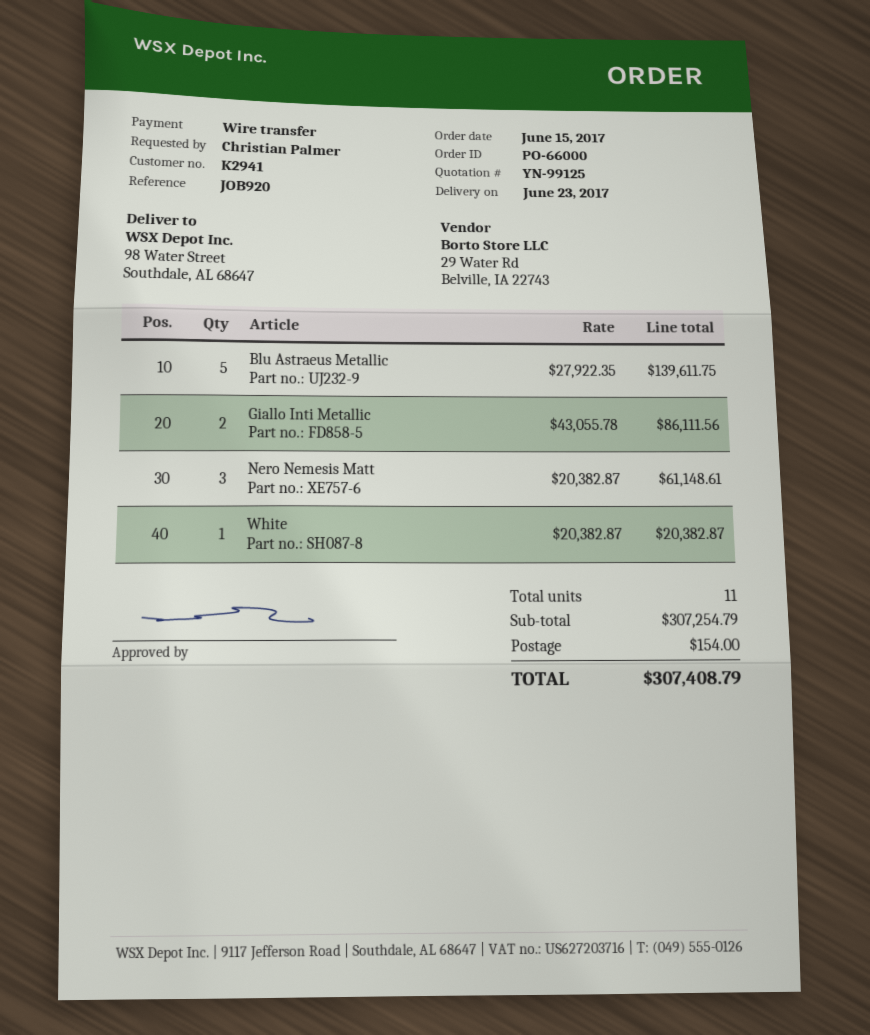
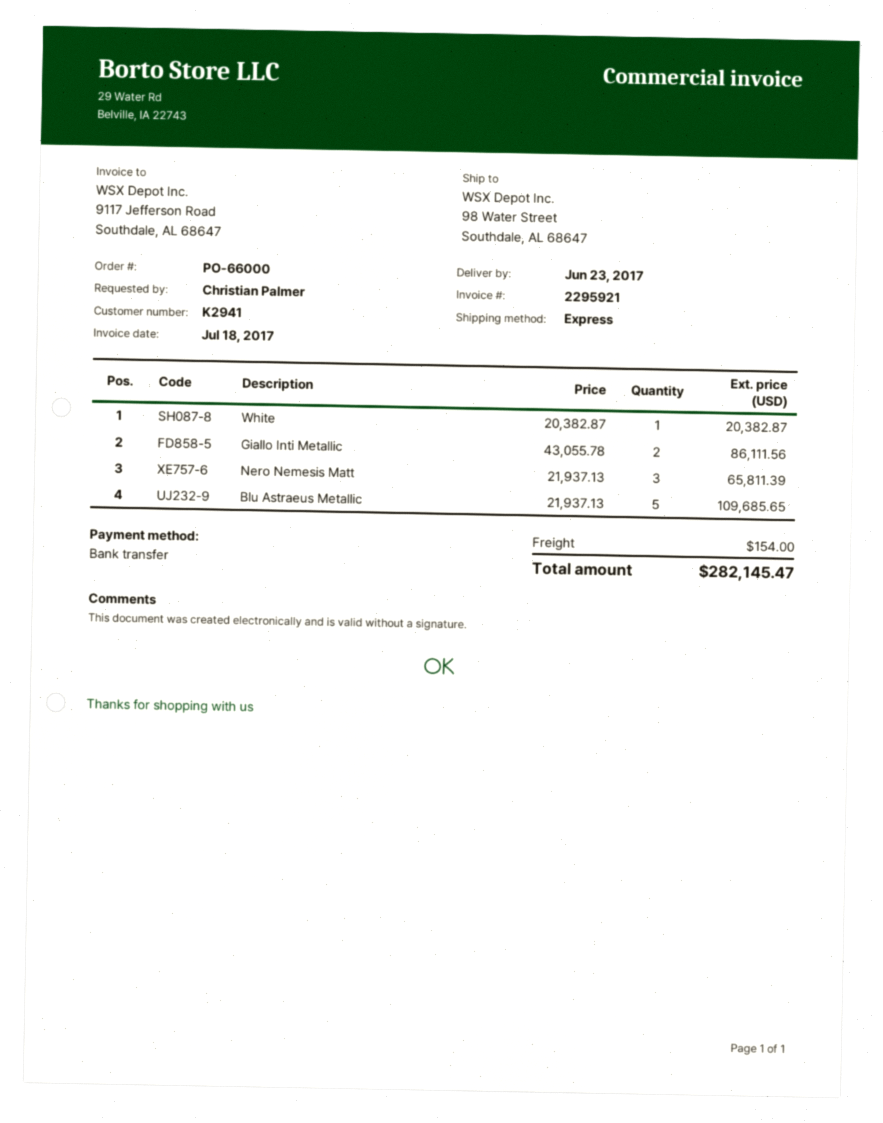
Blu Astraeus Metallic: 5 x 27922.35 = 139611.75 -> 5 x 21937.13 = 109685.65
Nero Nemesis Matt: 3 x 20382.87 = 61148.61 -> 3 x 21937.13 = 65811.39
total: 307408.79 -> 282145.47

